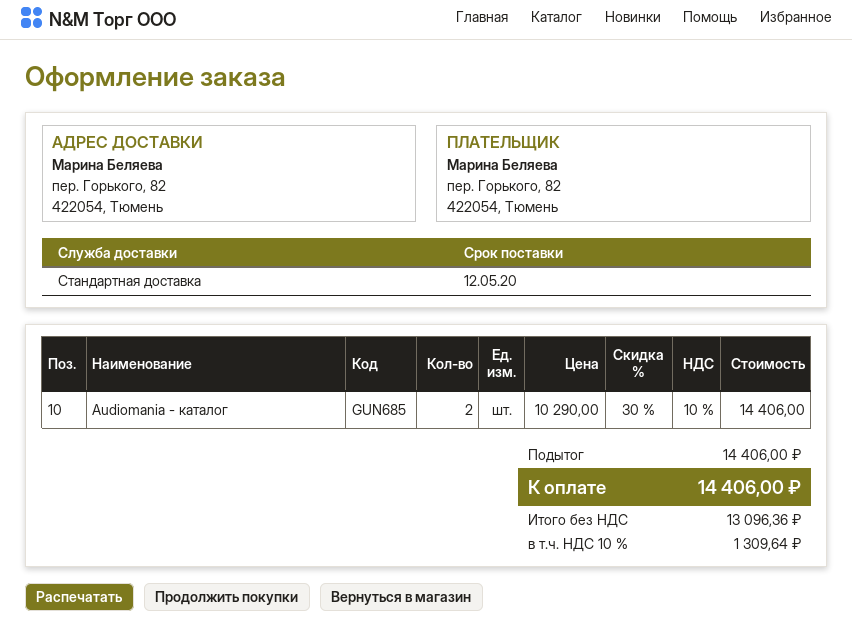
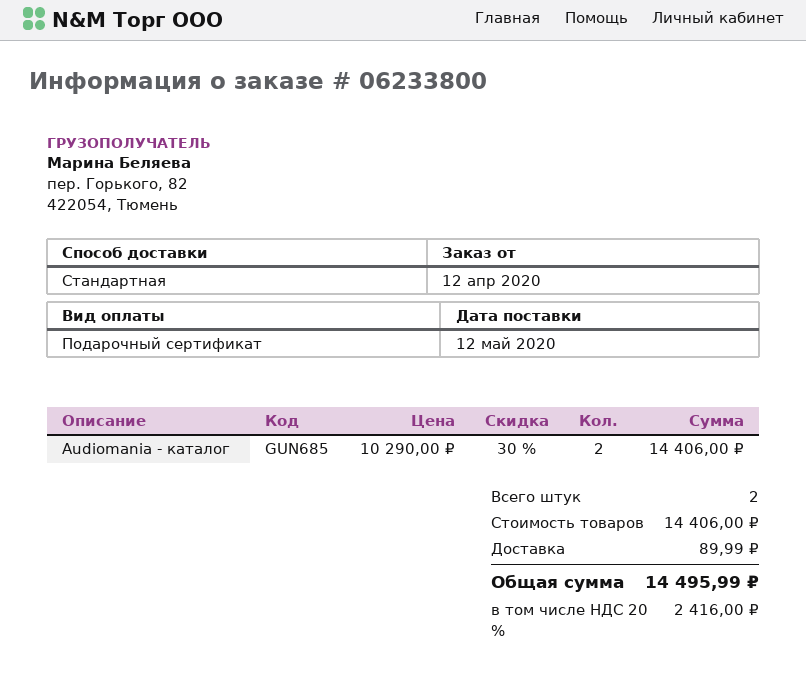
shipping: none -> 89.99
tax: 10% = 1309.64 -> 20% = 2416.00
total: 14406.00 -> 14495.99

